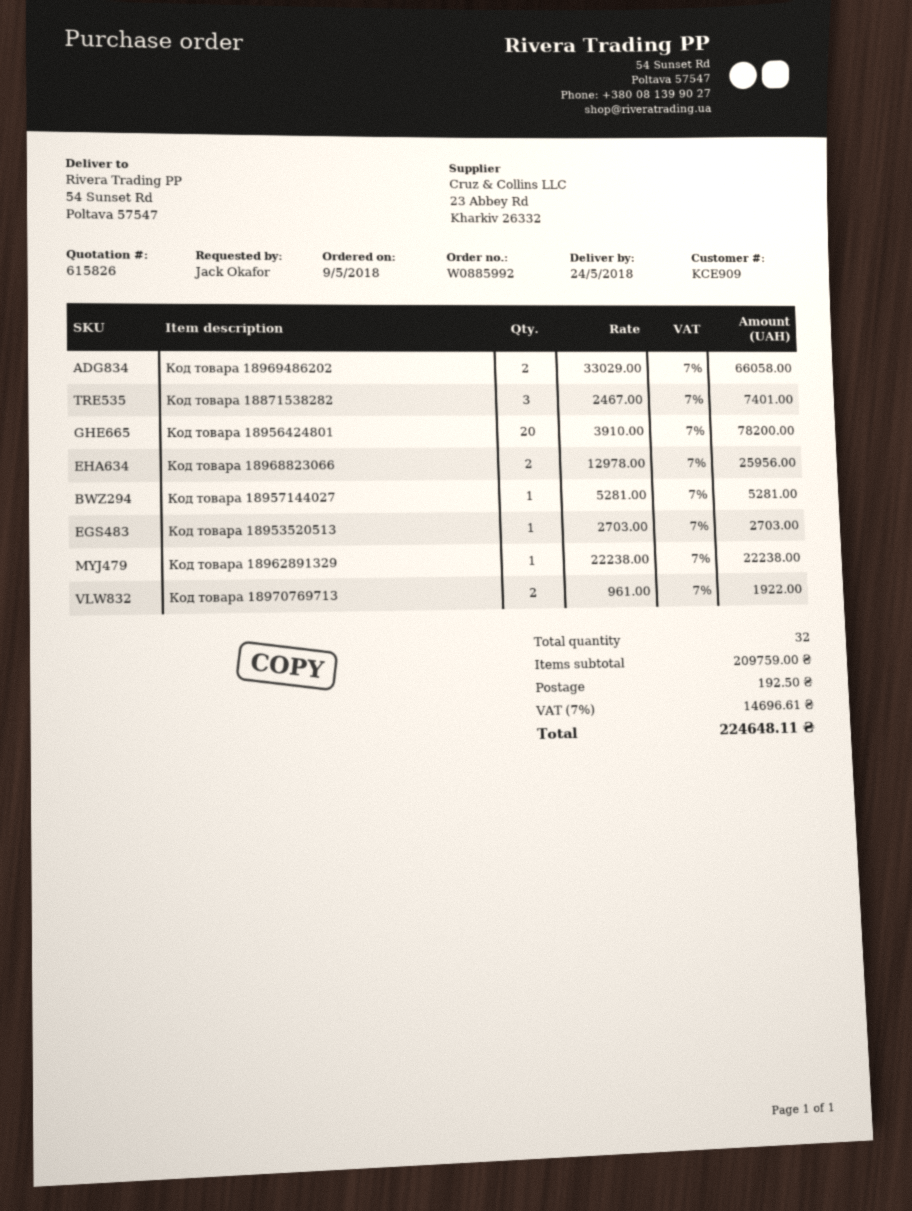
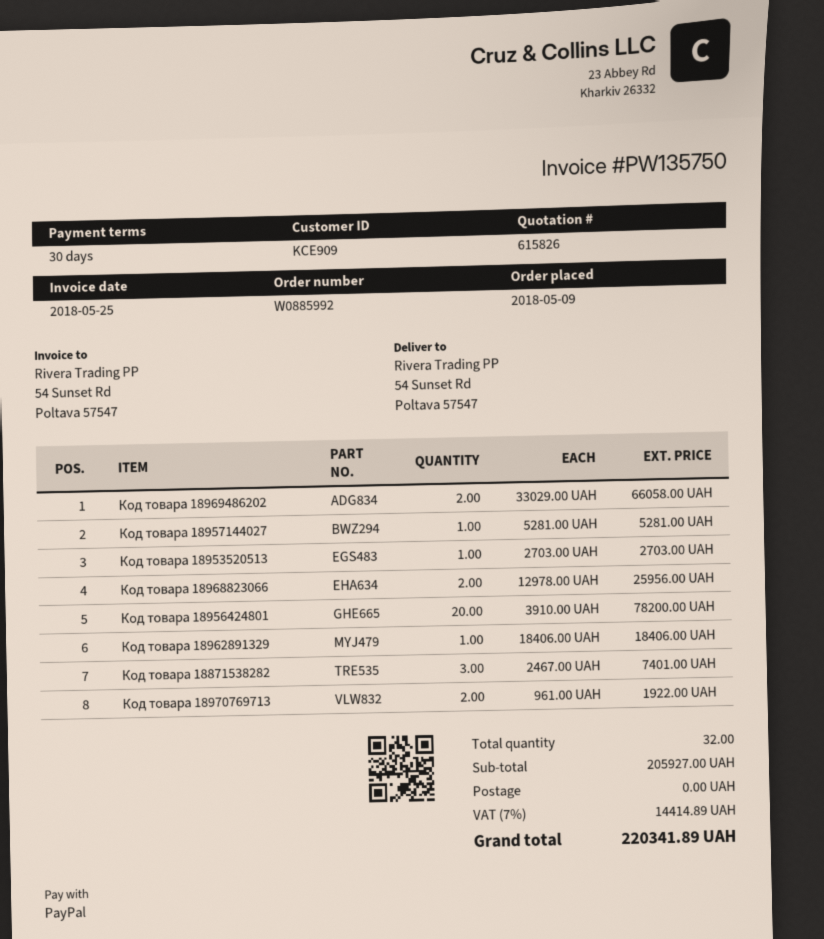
Код товара 18962891329: 1 x 22238.00 = 22238.00 -> 1 x 18406.00 = 18406.00
subtotal: 209759.00 -> 205927.00
shipping: 192.50 -> 0.00
tax: 7% = 14696.61 -> 7% = 14414.89
total: 224648.11 -> 220341.89

